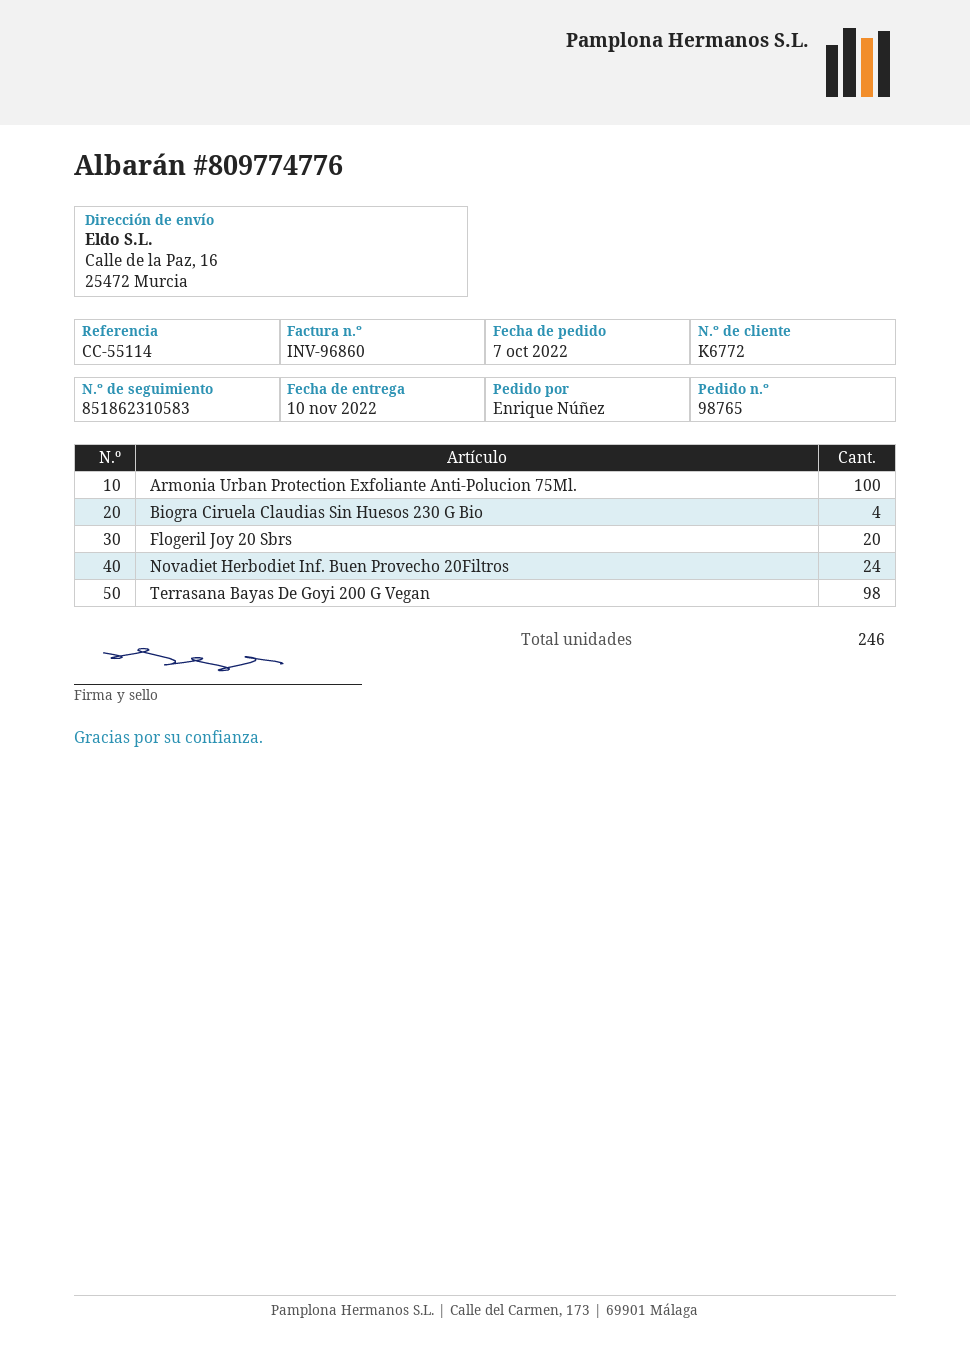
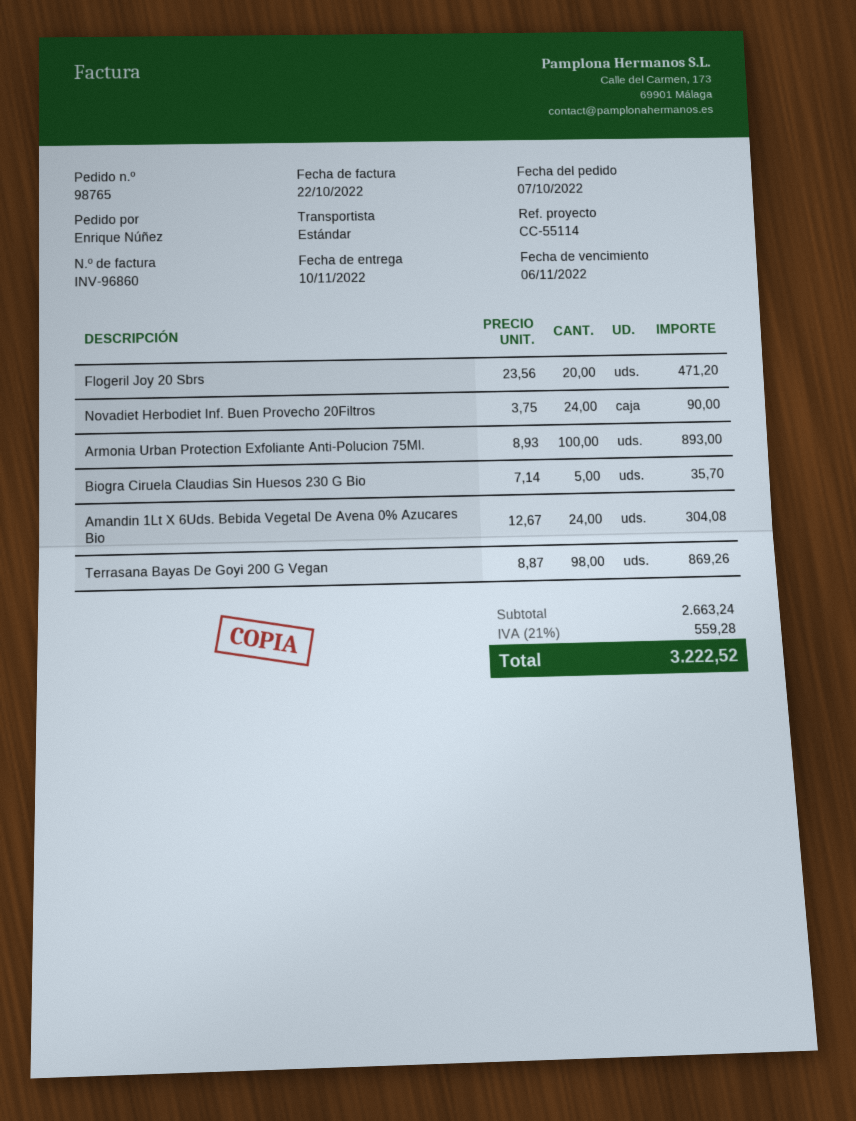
Biogra Ciruela Claudias Sin Huesos 230 G Bio: 4 -> 5
Amandin 1Lt X 6Uds. Bebida Vegetal De Avena 0% Azucares Bio: none -> 24

